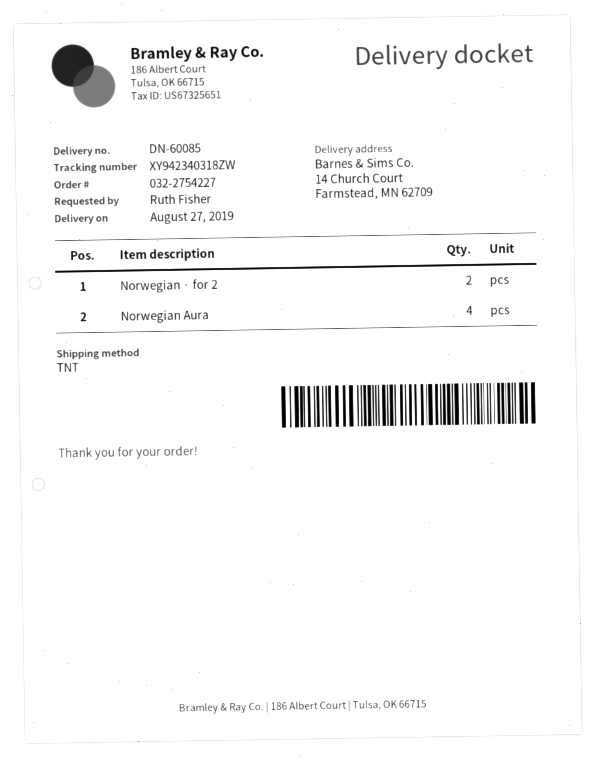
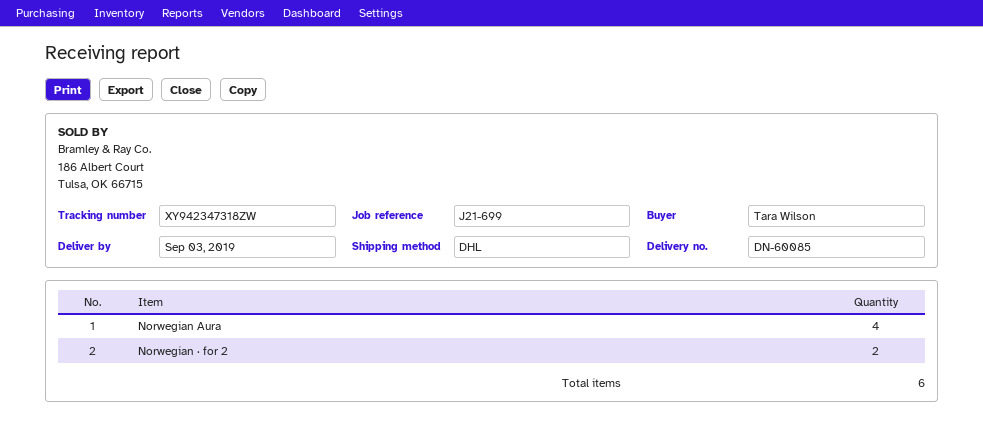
delivery date: 2019-08-27 -> 2019-09-03
ordered by: Ruth Fisher -> Tara Wilson
shipping method: TNT -> DHL
tracking number: XY942340318ZW -> XY942347318ZW

